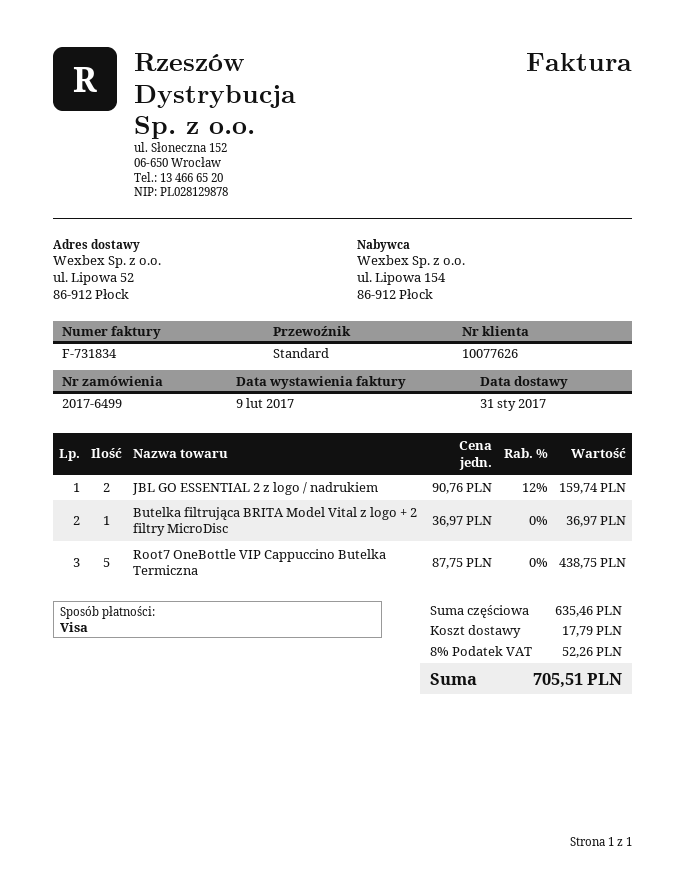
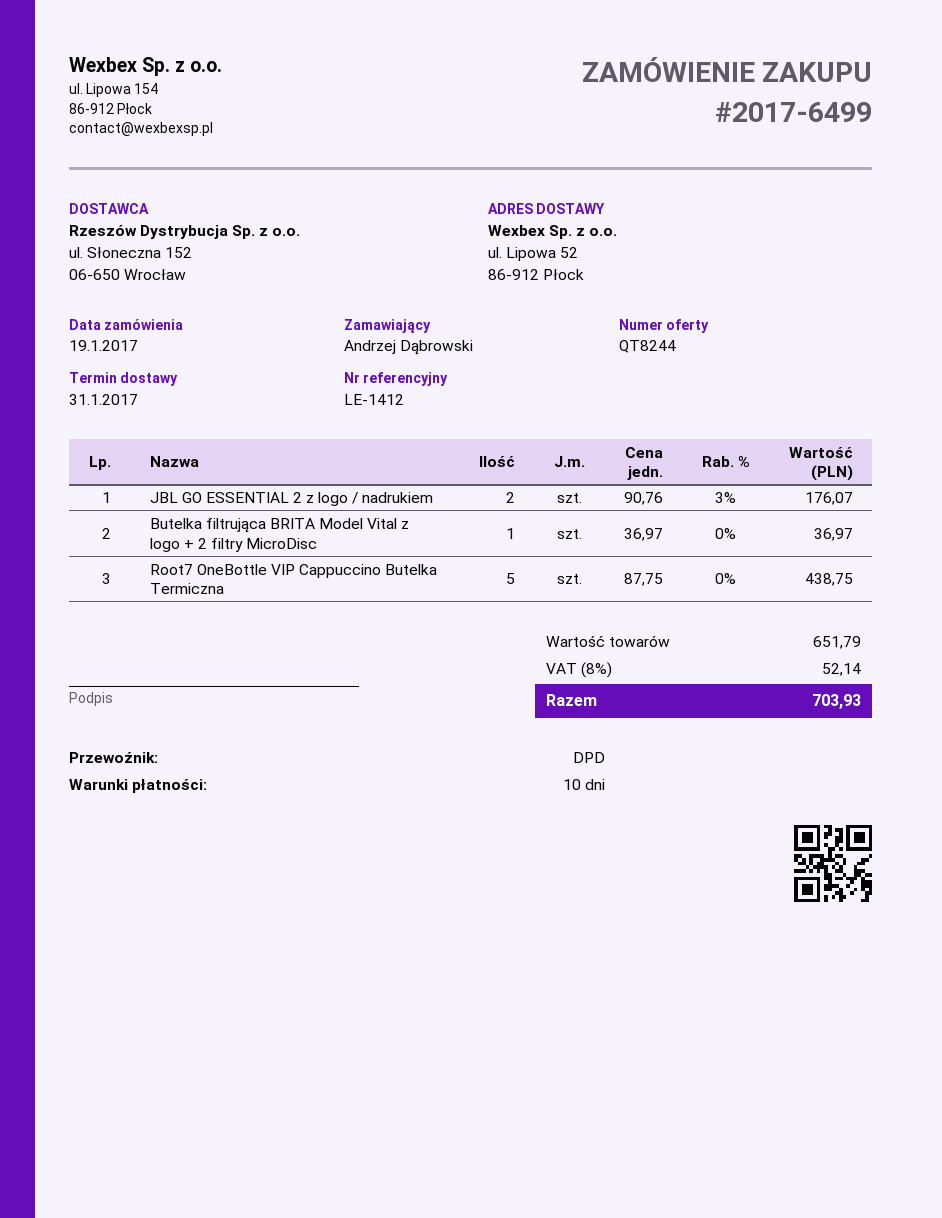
shipping method: standard -> DPD
JBL GO ESSENTIAL 2 z logo / nadrukiem: 2 x 90.76 - 12% = 159.74 -> 2 x 90.76 - 3% = 176.07
subtotal: 635.46 -> 651.79
shipping: 17.79 -> none
tax: 8% = 52.26 -> 8% = 52.14
total: 705.51 -> 703.93

